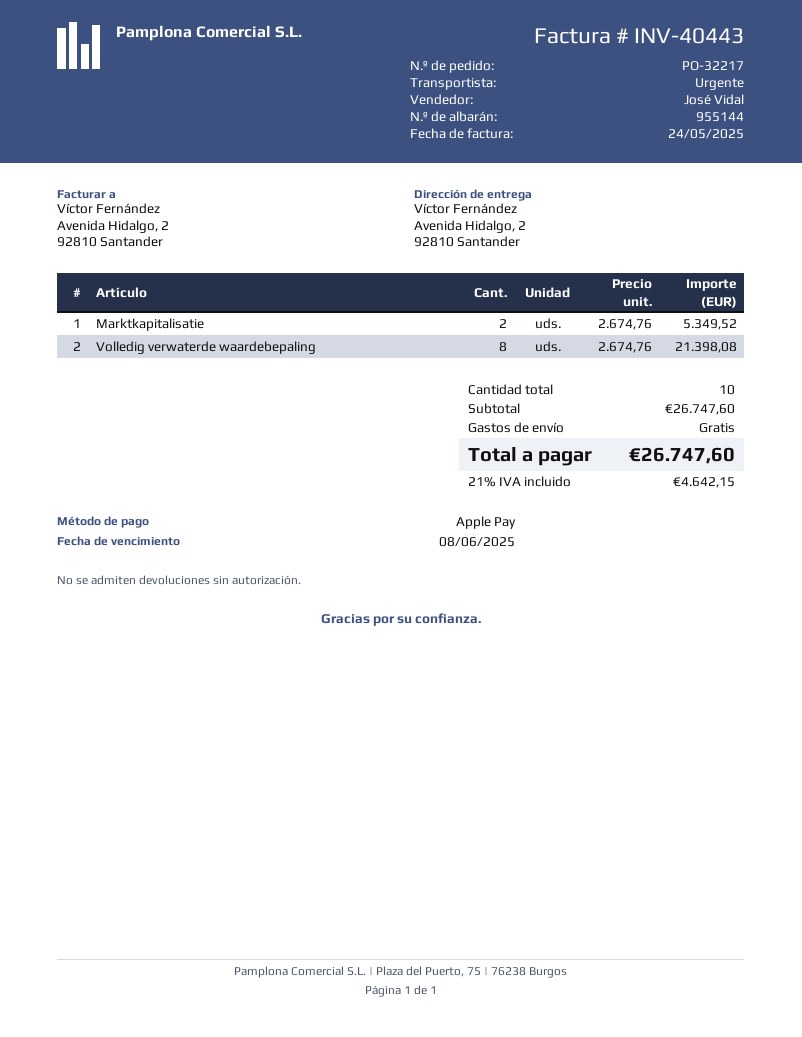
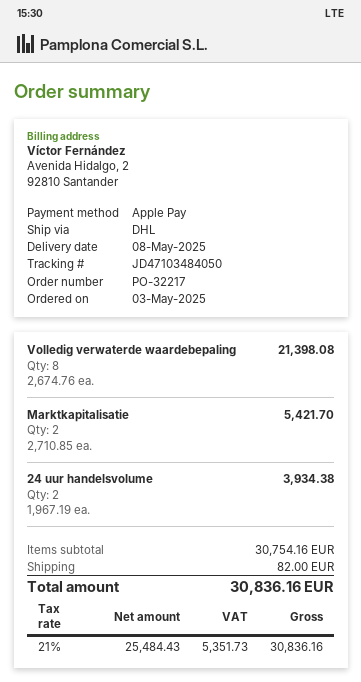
shipping method: express -> DHL
Marktkapitalisatie: 2 x 2674.76 = 5349.52 -> 2 x 2710.85 = 5421.70
24 uur handelsvolume: none -> 2 x 1967.19 = 3934.38
subtotal: 26747.60 -> 30754.16
shipping: 0.00 -> 82.00
tax: 21% = 4642.15 -> 21% = 5351.73
total: 26747.60 -> 30836.16

